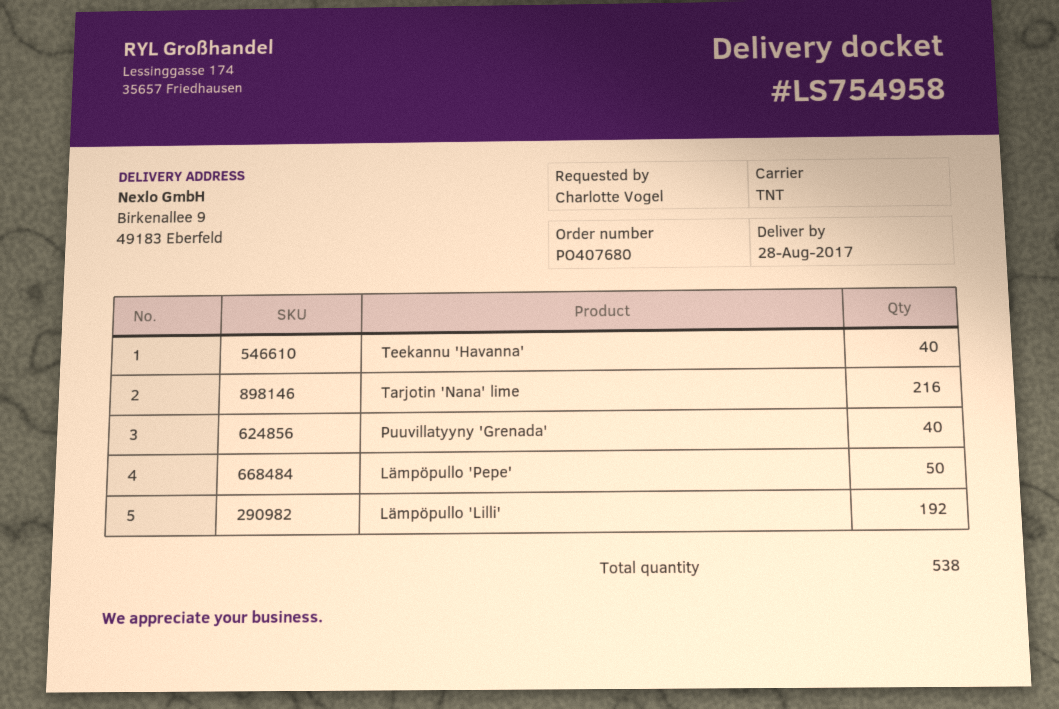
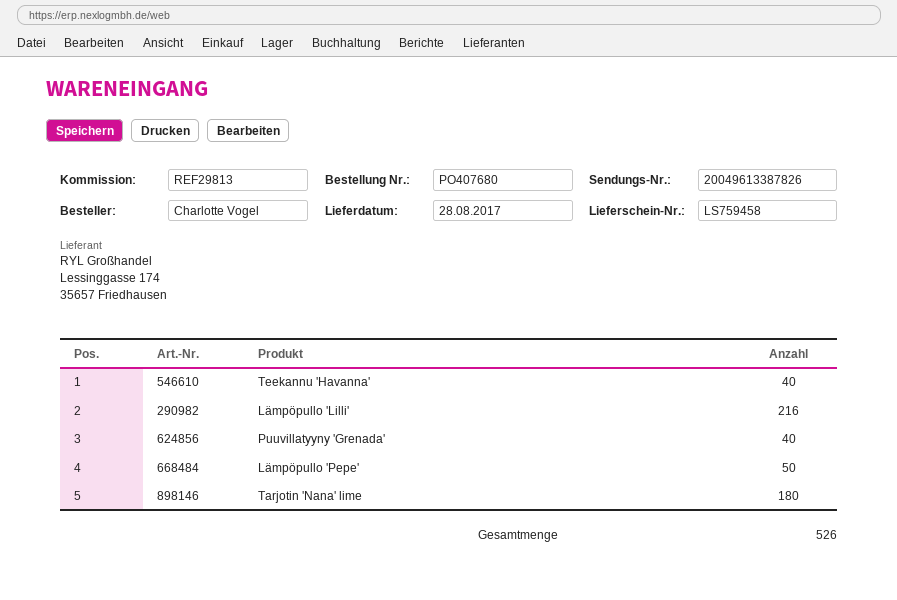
delivery note number: LS754958 -> LS759458
Tarjotin 'Nana' lime: 216 -> 180
Lämpöpullo 'Lilli': 192 -> 216
total quantity: 538 -> 526

